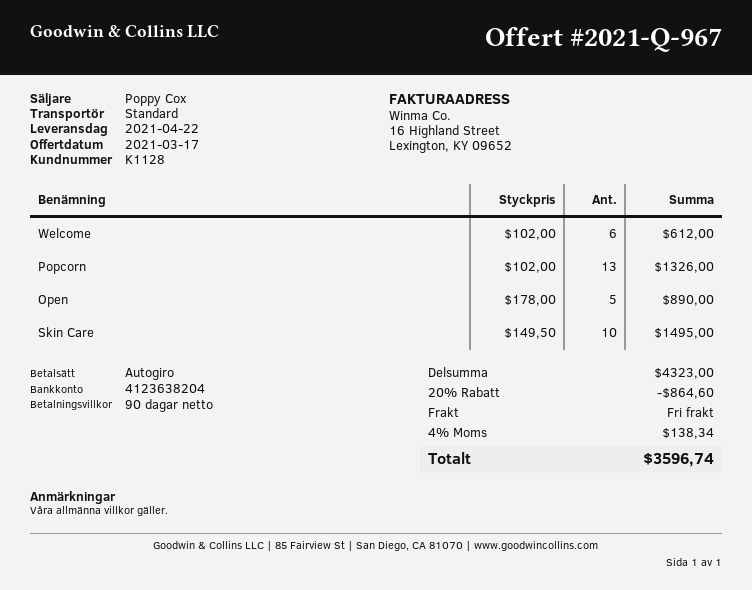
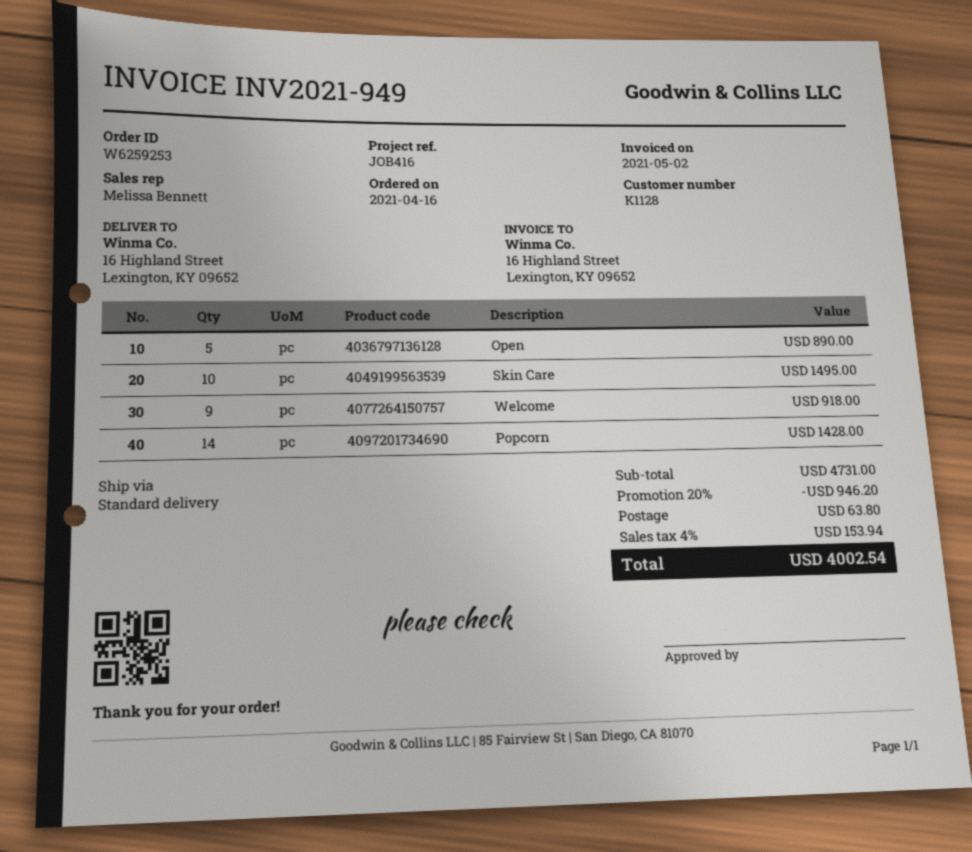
sales rep: Poppy Cox -> Melissa Bennett
Welcome: 6 for 612.00 -> 9 for 918.00
Popcorn: 13 for 1326.00 -> 14 for 1428.00
subtotal: 4323.00 -> 4731.00
discount: 20% = 864.60 -> 20% = 946.20
shipping: 0.00 -> 63.80
tax: 4% = 138.34 -> 4% = 153.94
total: 3596.74 -> 4002.54

